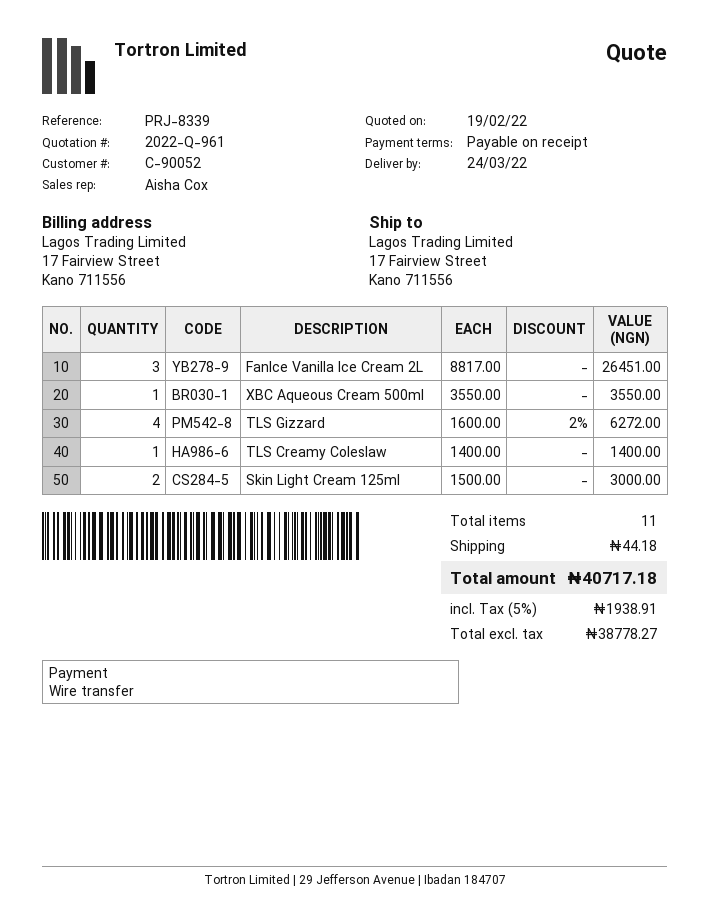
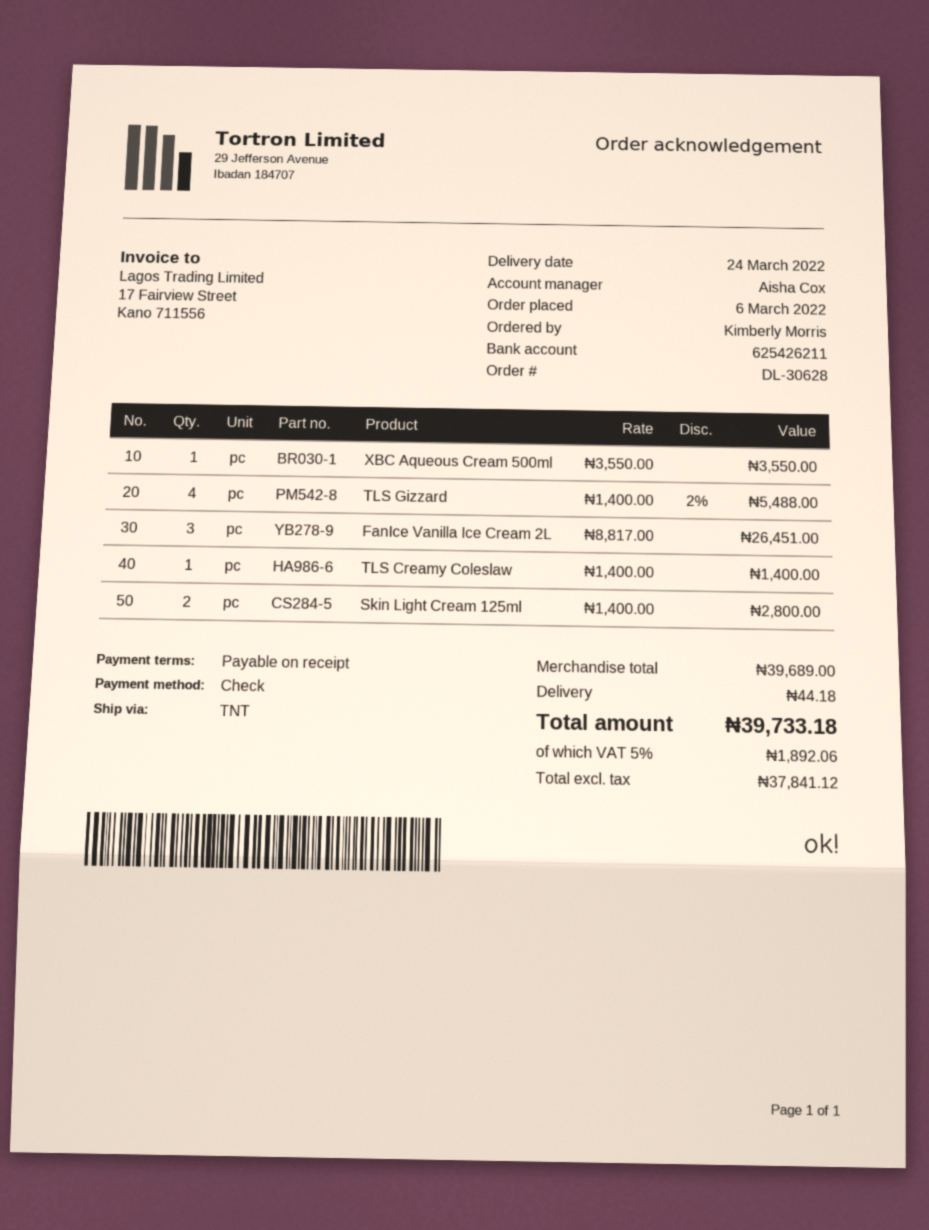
payment method: bank transfer -> cheque
TLS Gizzard: 4 x 1600.00 - 2% = 6272.00 -> 4 x 1400.00 - 2% = 5488.00
Skin Light Cream 125ml: 2 x 1500.00 = 3000.00 -> 2 x 1400.00 = 2800.00
net: 38778.27 -> 37841.12
tax: 5% = 1938.91 -> 5% = 1892.06
total: 40717.18 -> 39733.18

